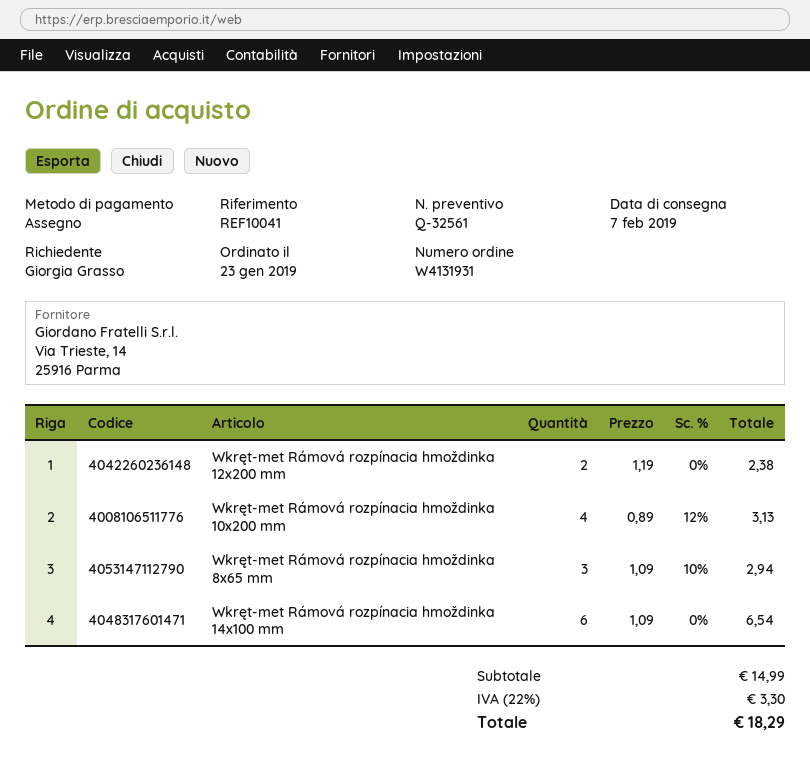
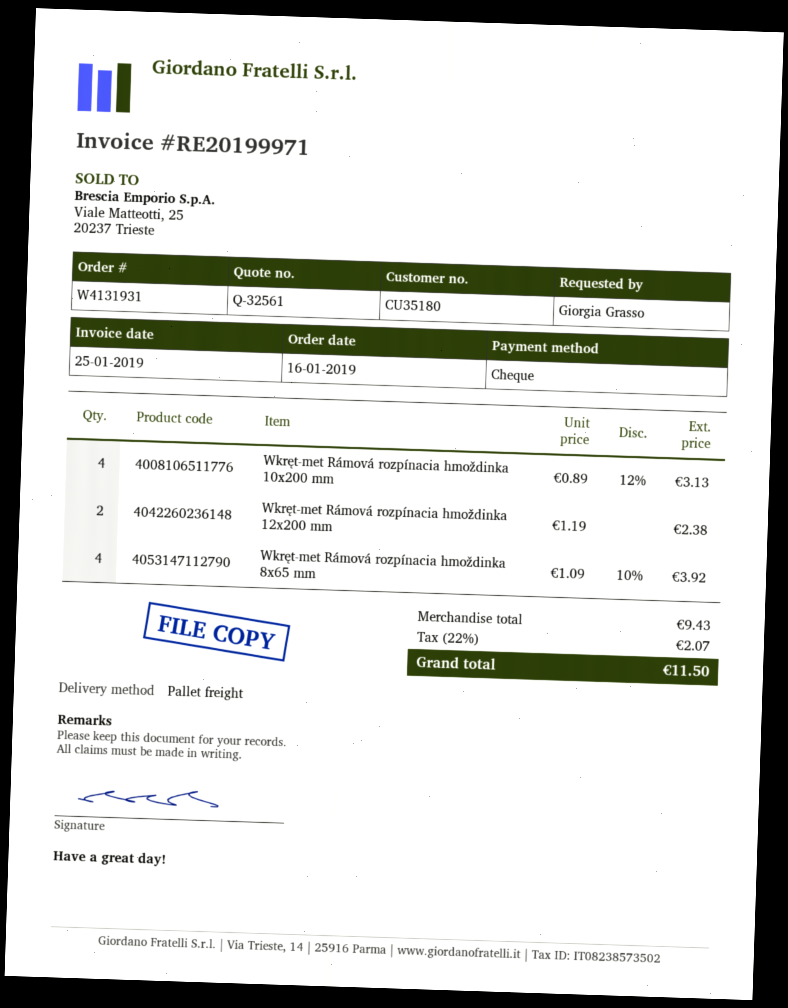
order date: 2019-01-23 -> 2019-01-16
Wkręt-met Rámová rozpínacia hmoždinka 8x65 mm: 3 x 1.09 - 10% = 2.94 -> 4 x 1.09 - 10% = 3.92
Wkręt-met Rámová rozpínacia hmoždinka 14x100 mm: 6 x 1.09 = 6.54 -> none
subtotal: 14.99 -> 9.43
tax: 22% = 3.30 -> 22% = 2.07
total: 18.29 -> 11.50

